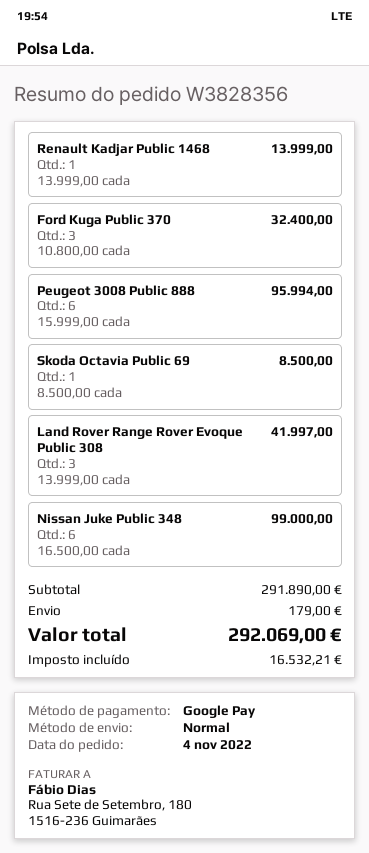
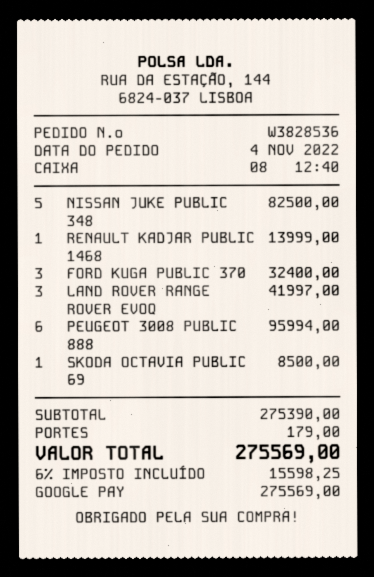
order number: W3828356 -> W3828536
Nissan Juke Public 348: 6 for 99000.00 -> 5 for 82500.00
subtotal: 291890.00 -> 275390.00
tax: 16532.21 -> 15598.25
total: 292069.00 -> 275569.00

